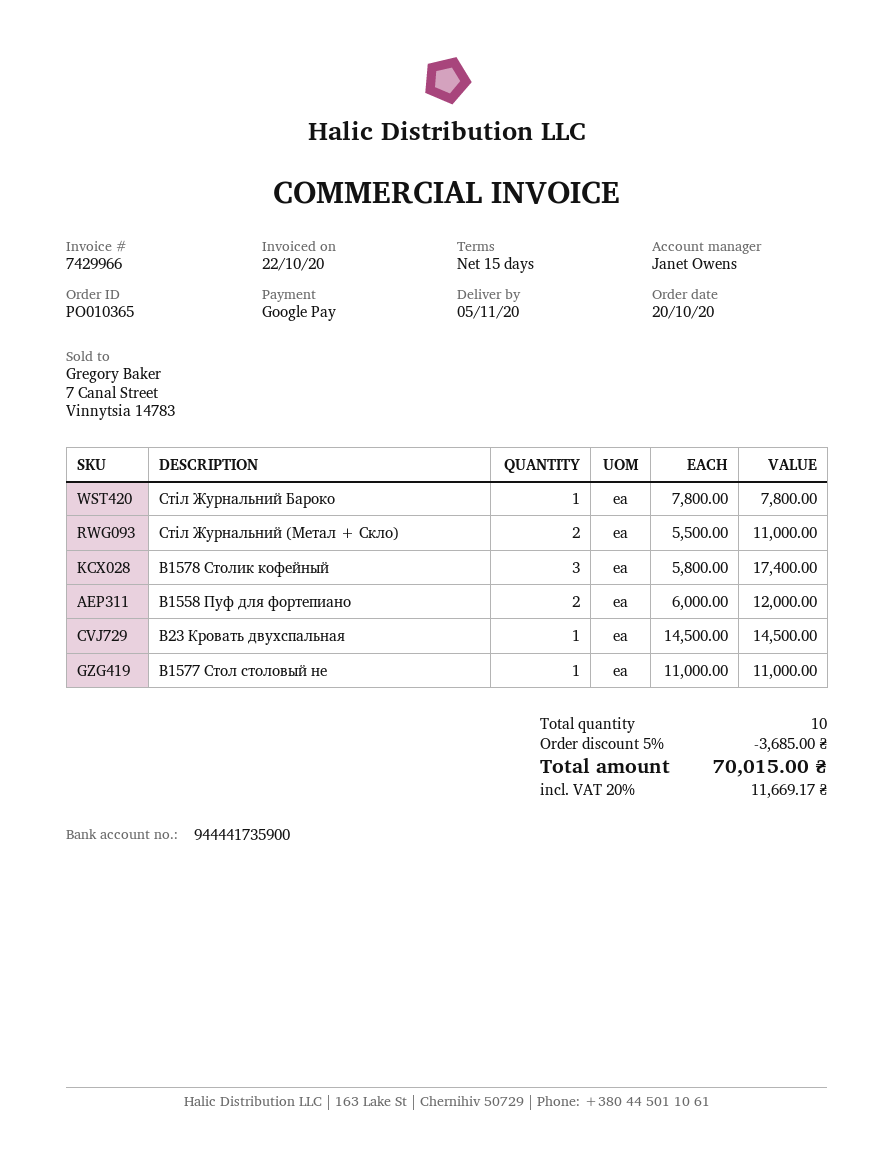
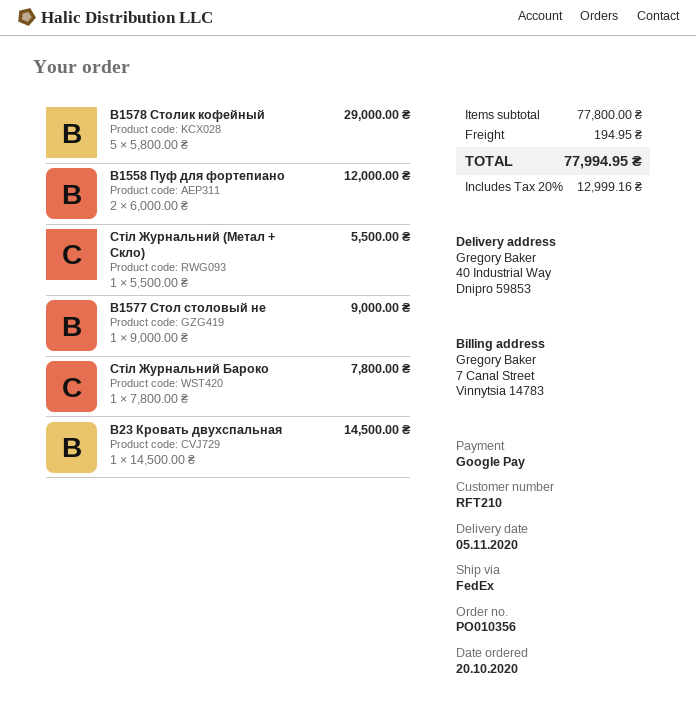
order number: PO010365 -> PO010356
Стіл Журнальний (Метал + Скло): 2 x 5500.00 = 11000.00 -> 1 x 5500.00 = 5500.00
В1578 Столик кофейный: 3 x 5800.00 = 17400.00 -> 5 x 5800.00 = 29000.00
В1577 Стол столовый не: 1 x 11000.00 = 11000.00 -> 1 x 9000.00 = 9000.00
discount: 5% = 3685.00 -> none
shipping: none -> 194.95
tax: 20% = 11669.17 -> 20% = 12999.16
total: 70015.00 -> 77994.95

